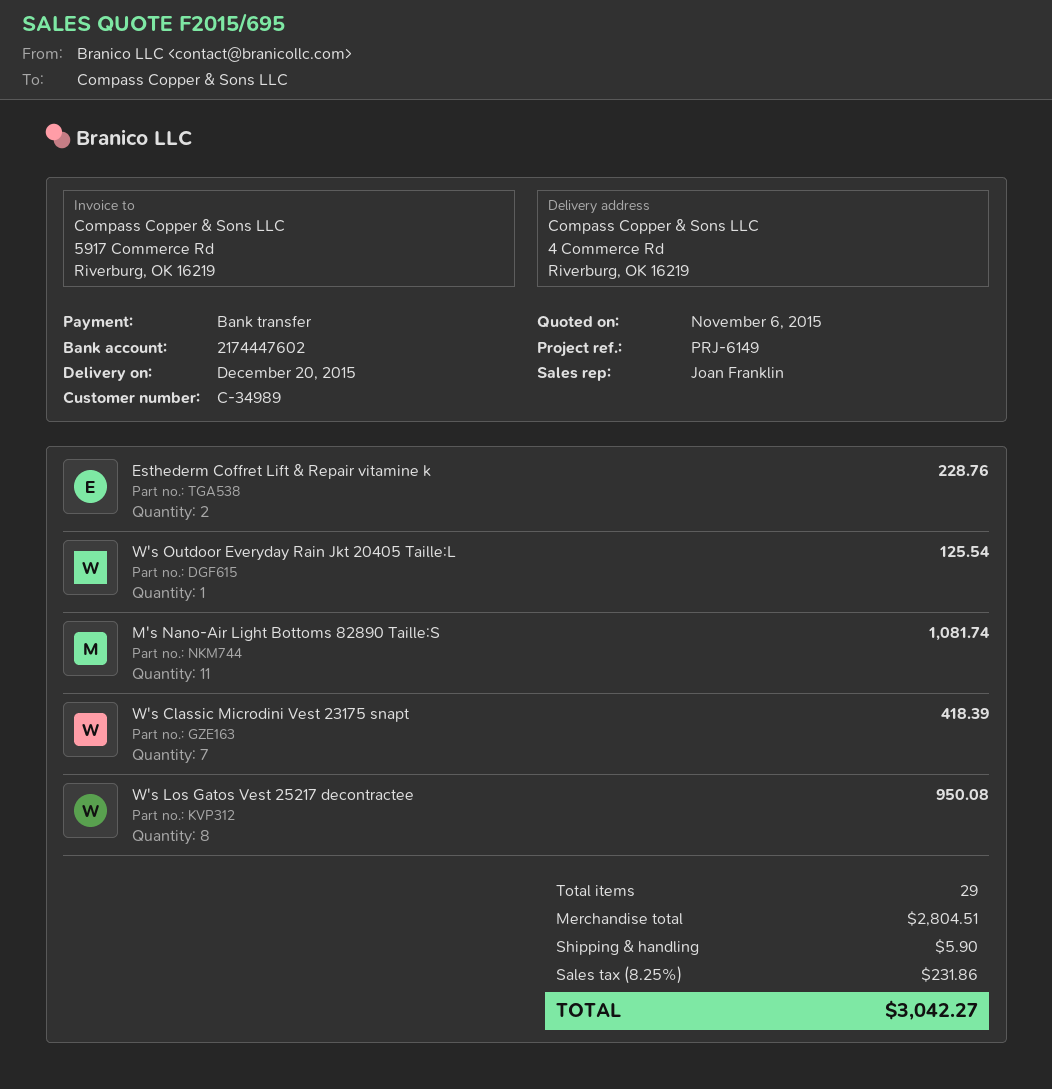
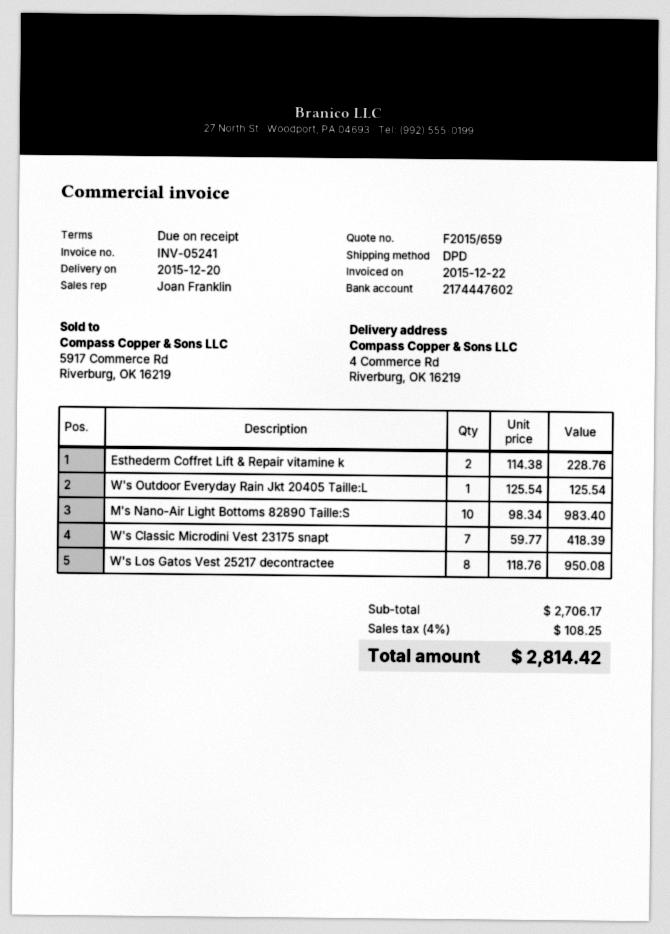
quote number: F2015/695 -> F2015/659
M's Nano-Air Light Bottoms 82890 Taille:S: 11 for 1081.74 -> 10 for 983.40
subtotal: 2804.51 -> 2706.17
shipping: 5.90 -> none
tax: 8.25% = 231.86 -> 4% = 108.25
total: 3042.27 -> 2814.42

